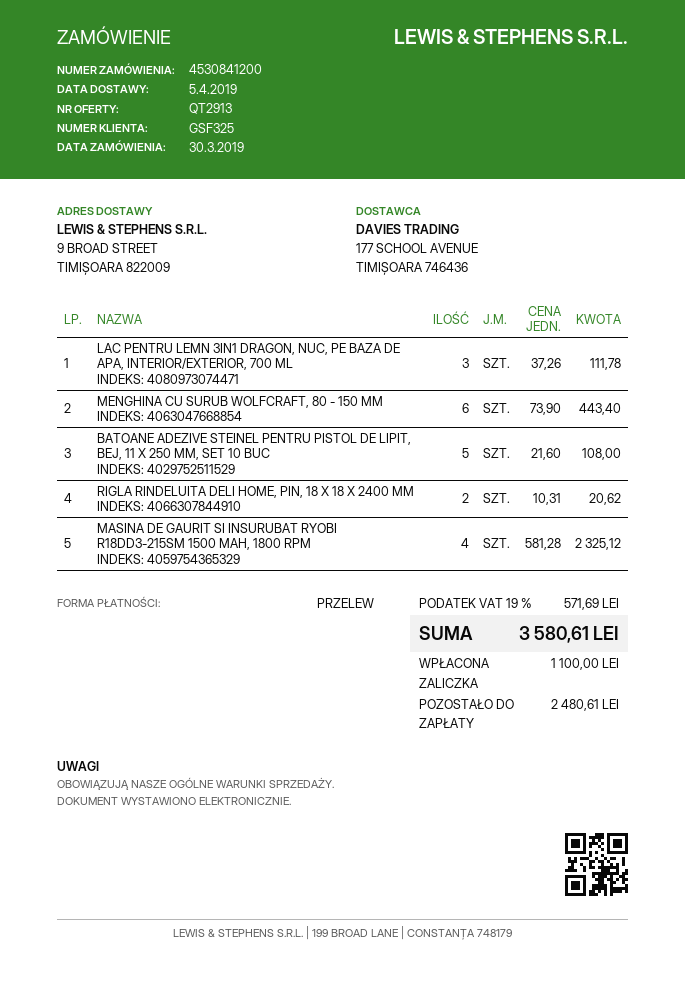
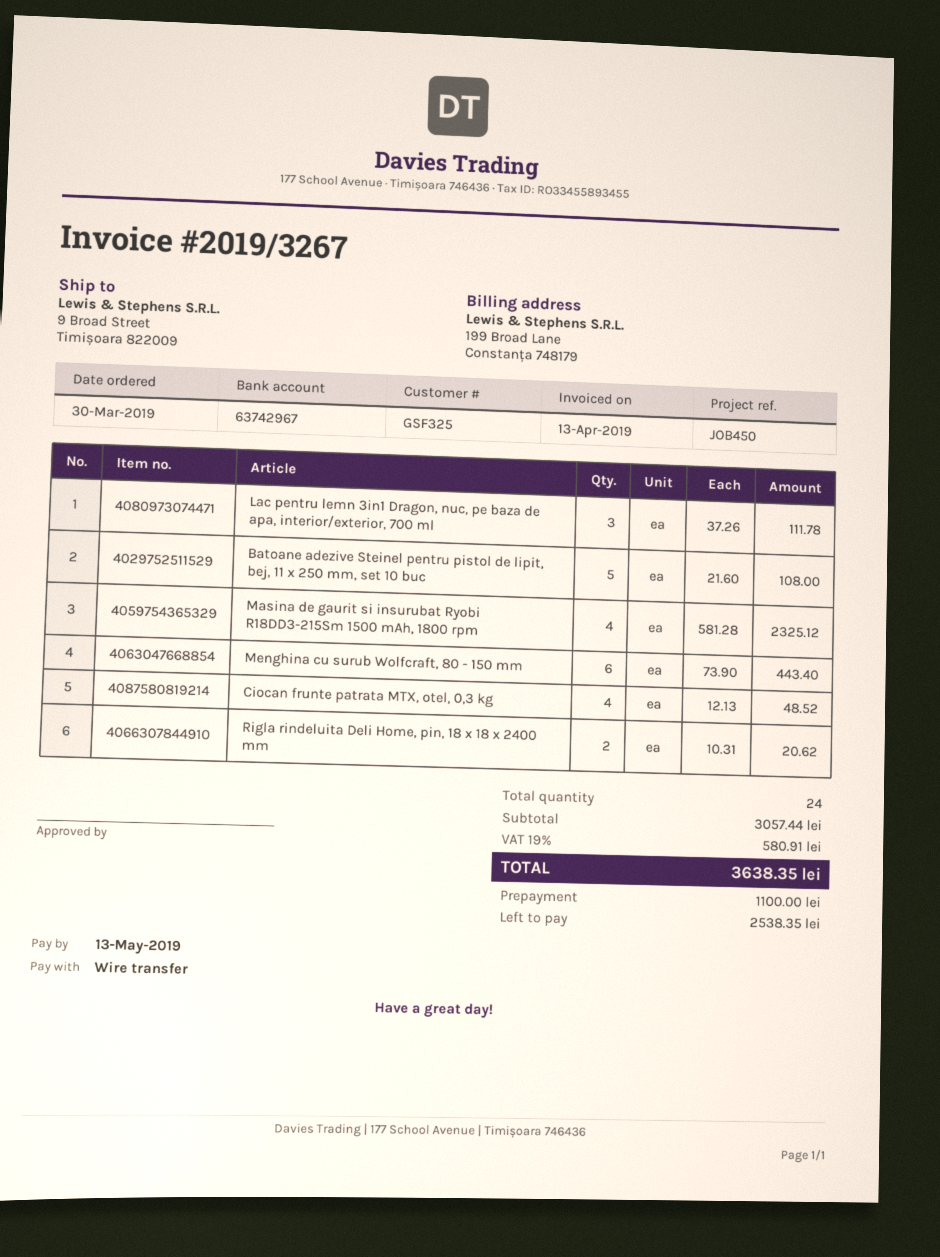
Ciocan frunte patrata MTX, otel, 0,3 kg: none -> 4 x 12.13 = 48.52
tax: 19% = 571.69 -> 19% = 580.91
total: 3580.61 -> 3638.35
balance: 2480.61 -> 2538.35

